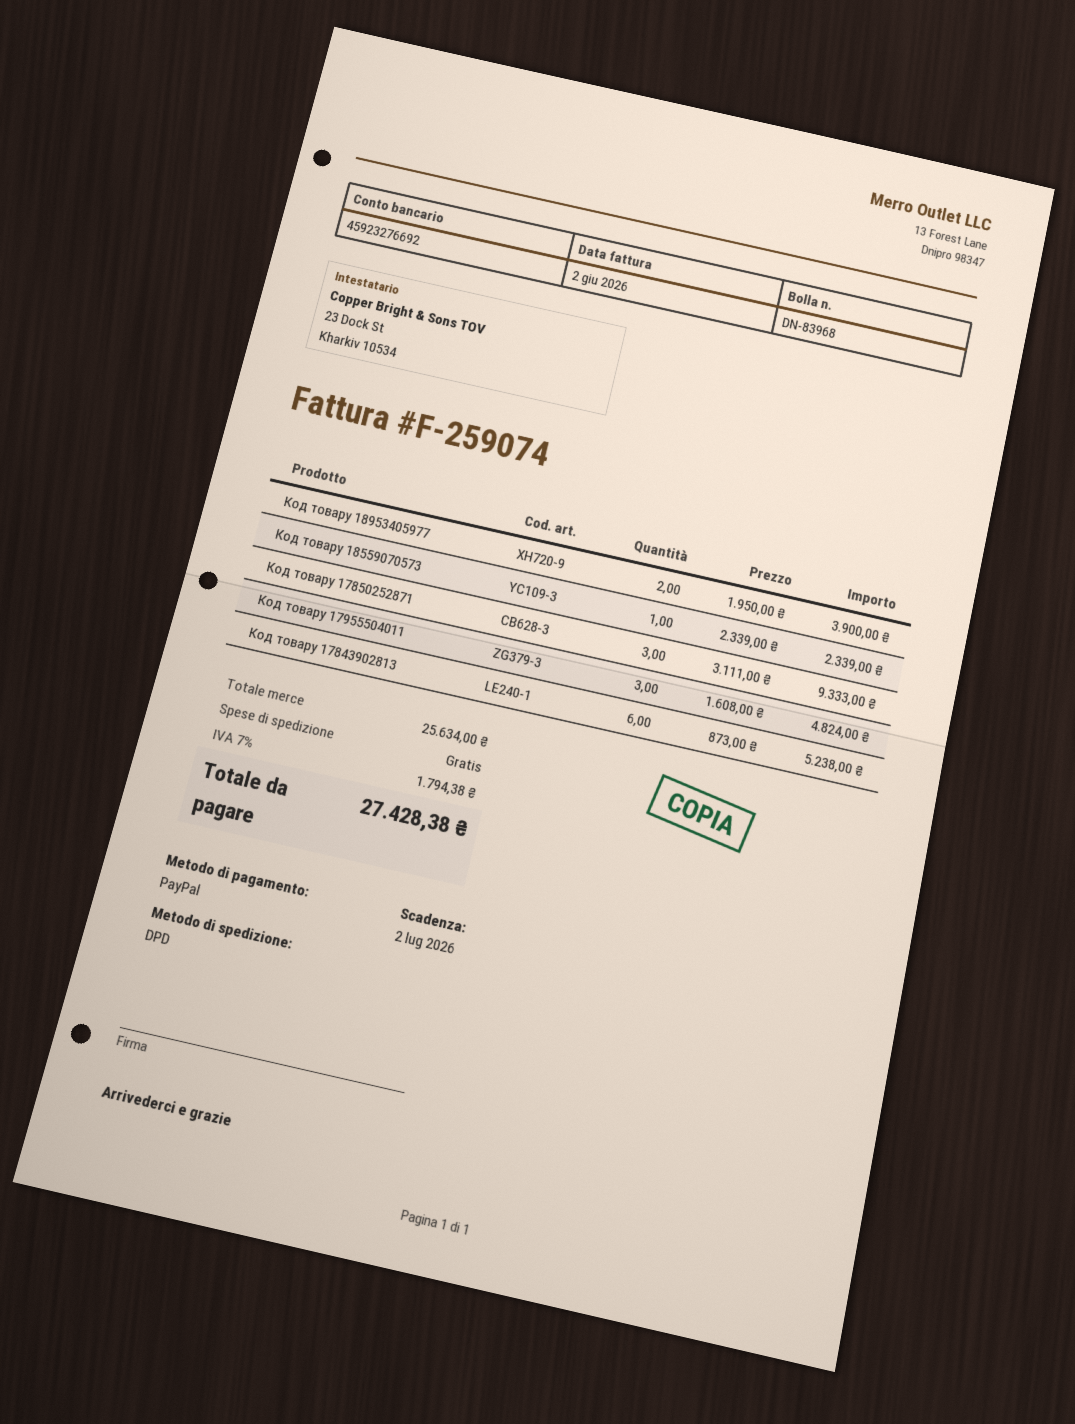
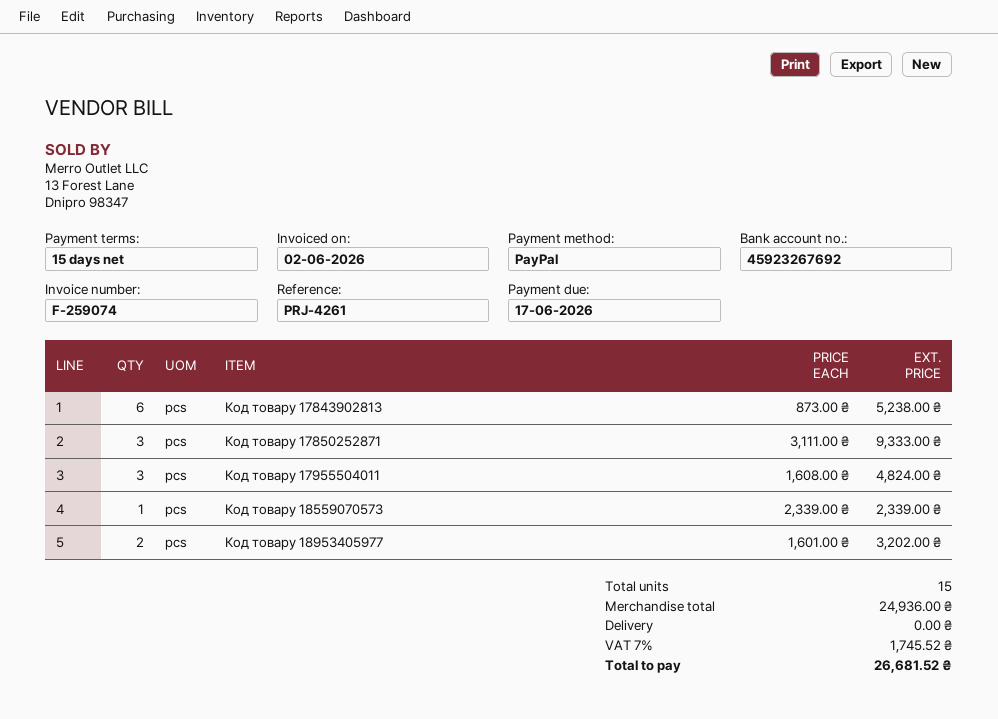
due date: 2026-07-02 -> 2026-06-17
bank account: 45923276692 -> 45923267692
Код товару 18953405977: 2 x 1950.00 = 3900.00 -> 2 x 1601.00 = 3202.00
subtotal: 25634.00 -> 24936.00
tax: 7% = 1794.38 -> 7% = 1745.52
total: 27428.38 -> 26681.52

